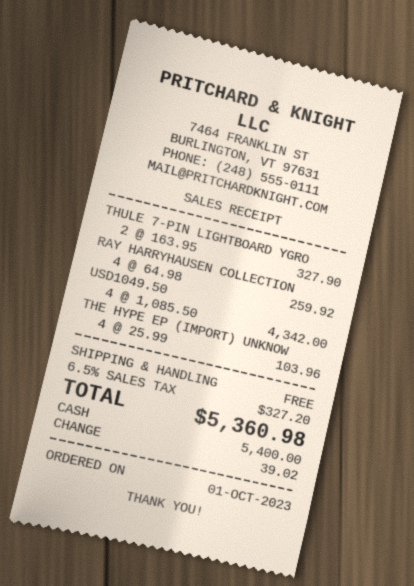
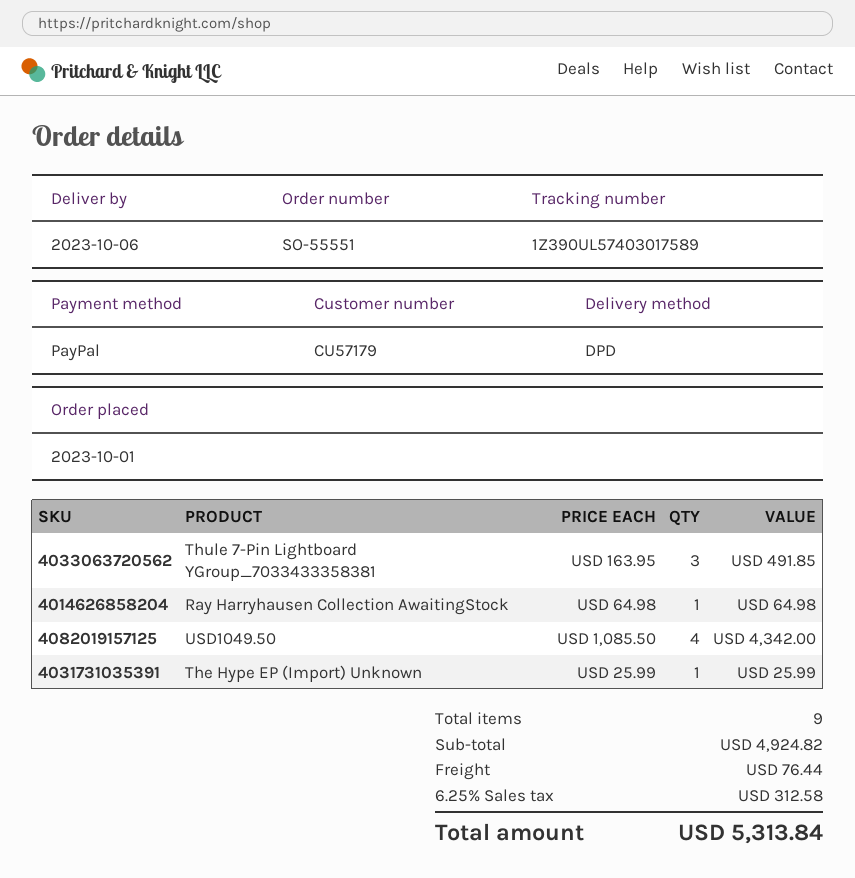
payment method: cash -> PayPal
THULE 7-PIN LIGHTBOARD YGRO: 2 x 163.95 = 327.90 -> 3 x 163.95 = 491.85
RAY HARRYHAUSEN COLLECTION: 4 x 64.98 = 259.92 -> 1 x 64.98 = 64.98
THE HYPE EP (IMPORT) UNKNOW: 4 x 25.99 = 103.96 -> 1 x 25.99 = 25.99
shipping: 0.00 -> 76.44
tax: 6.5% = 327.20 -> 6.25% = 312.58
total: 5360.98 -> 5313.84

